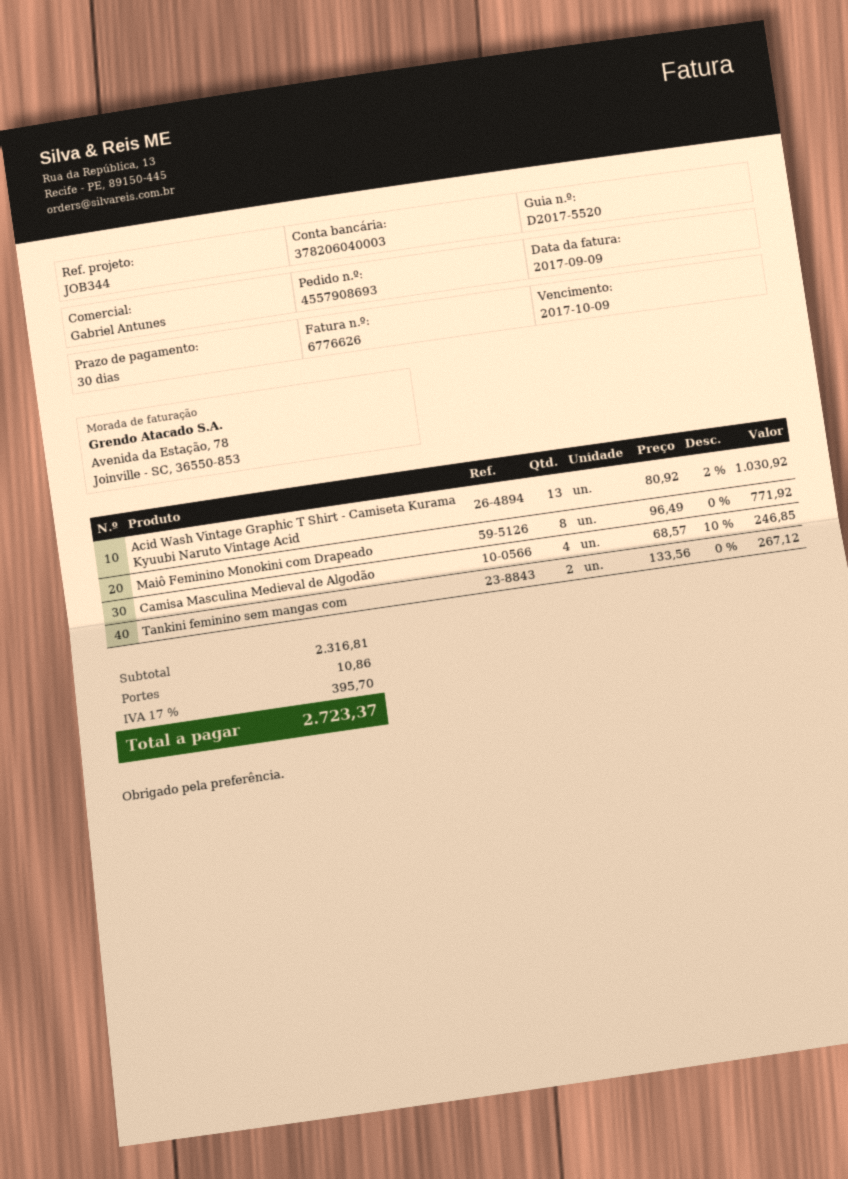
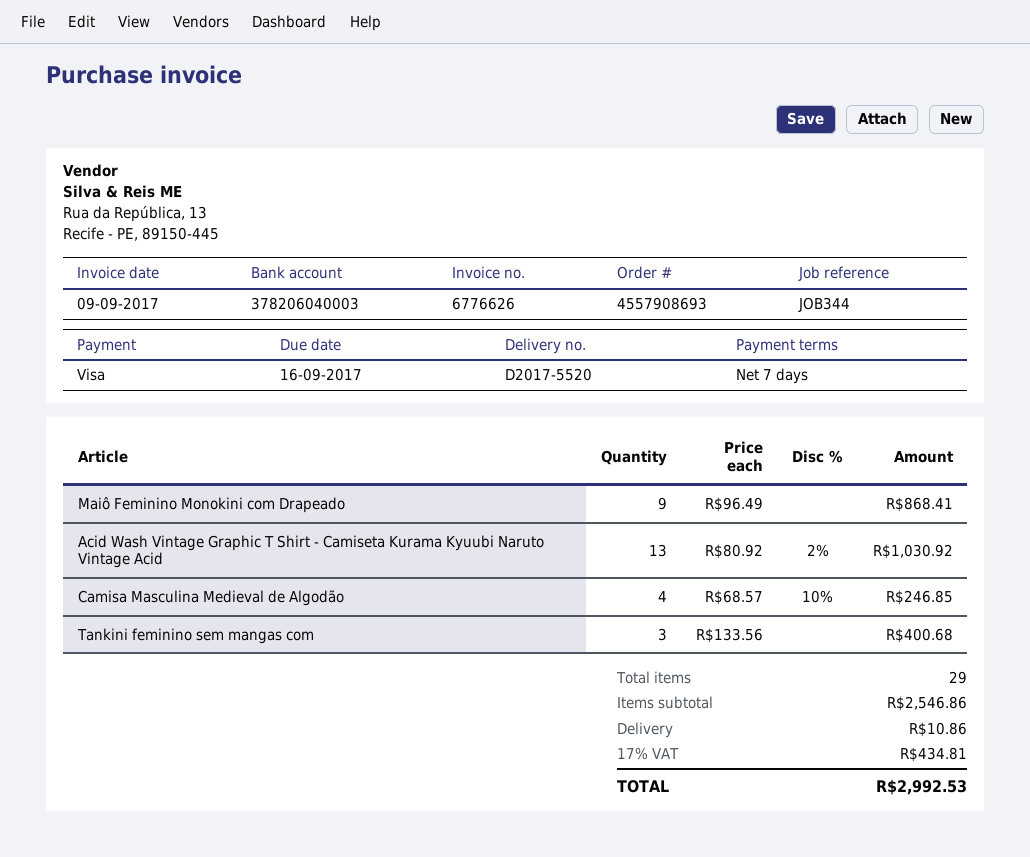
payment terms: 30 days -> 7 days
due date: 2017-10-09 -> 2017-09-16
Maiô Feminino Monokini com Drapeado: 8 x 96.49 = 771.92 -> 9 x 96.49 = 868.41
Tankini feminino sem mangas com: 2 x 133.56 = 267.12 -> 3 x 133.56 = 400.68
subtotal: 2316.81 -> 2546.86
tax: 17% = 395.70 -> 17% = 434.81
total: 2723.37 -> 2992.53

